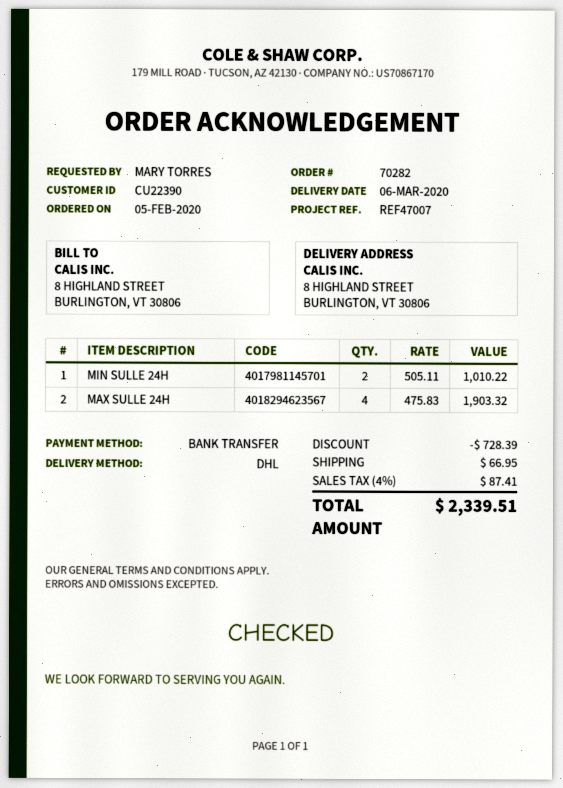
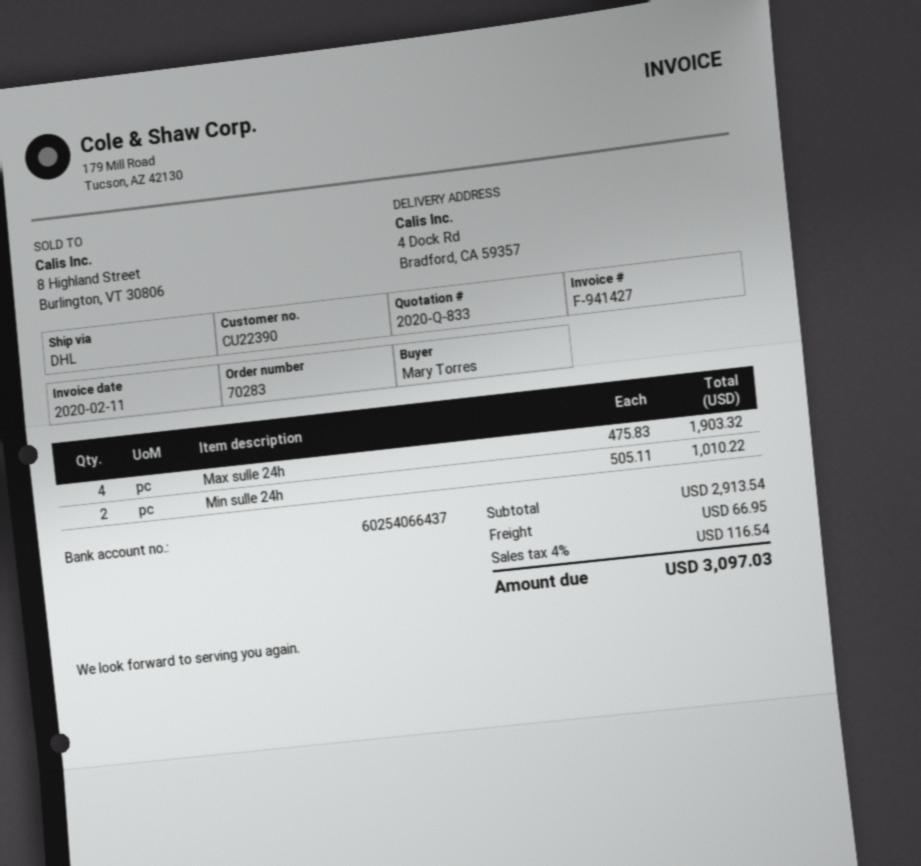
order number: 70282 -> 70283
ship to: 8 HIGHLAND STREET, BURLINGTON, VT 30806 -> 4 Dock Rd, Bradford, CA 59357
discount: 728.39 -> none
tax: 4% = 87.41 -> 4% = 116.54
total: 2339.51 -> 3097.03

